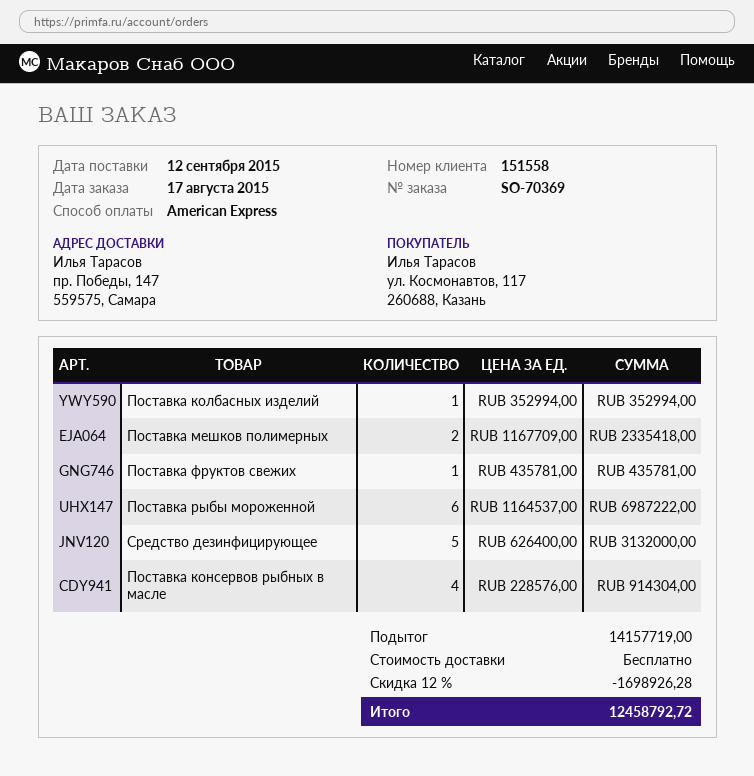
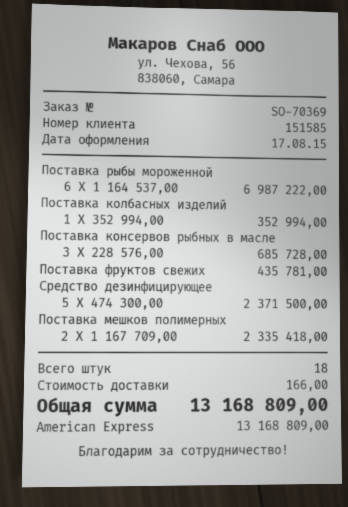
customer number: 151558 -> 151585
Средство дезинфицирующее: 5 x 626400.00 = 3132000.00 -> 5 x 474300.00 = 2371500.00
Поставка консервов рыбных в масле: 4 x 228576.00 = 914304.00 -> 3 x 228576.00 = 685728.00
discount: 12% = 1698926.28 -> none
shipping: 0.00 -> 166.00
total: 12458792.72 -> 13168809.00

